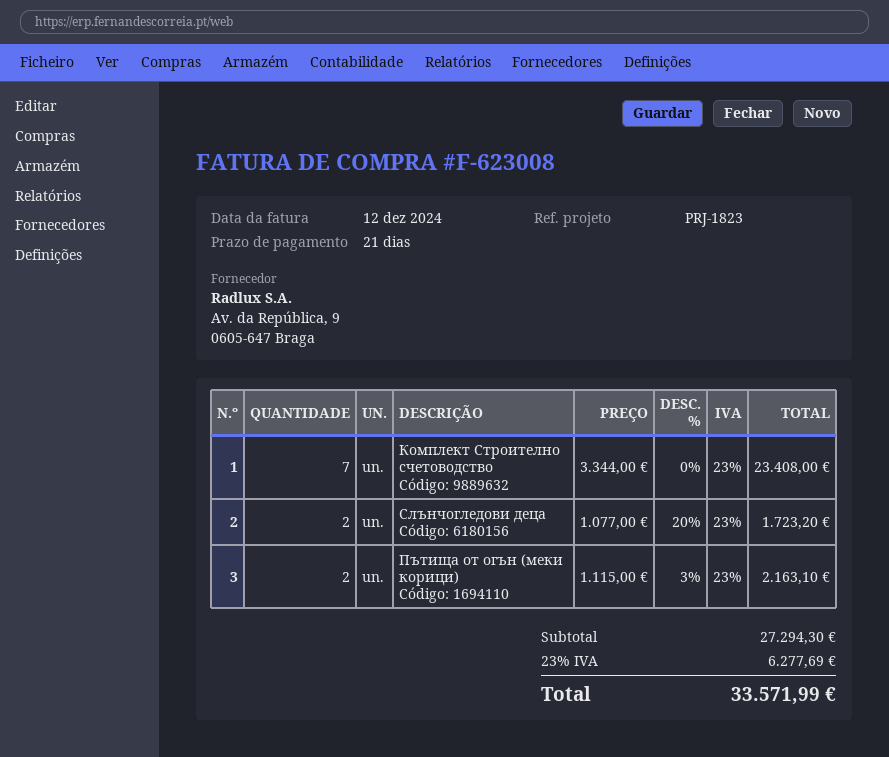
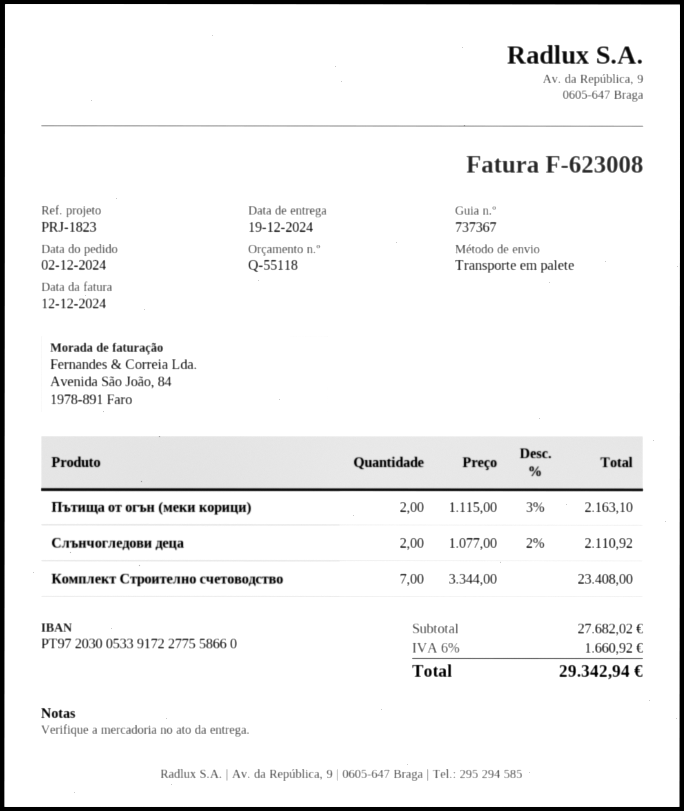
Слънчогледови деца: 2 x 1077.00 - 20% = 1723.20 -> 2 x 1077.00 - 2% = 2110.92
subtotal: 27294.30 -> 27682.02
tax: 23% = 6277.69 -> 6% = 1660.92
total: 33571.99 -> 29342.94

